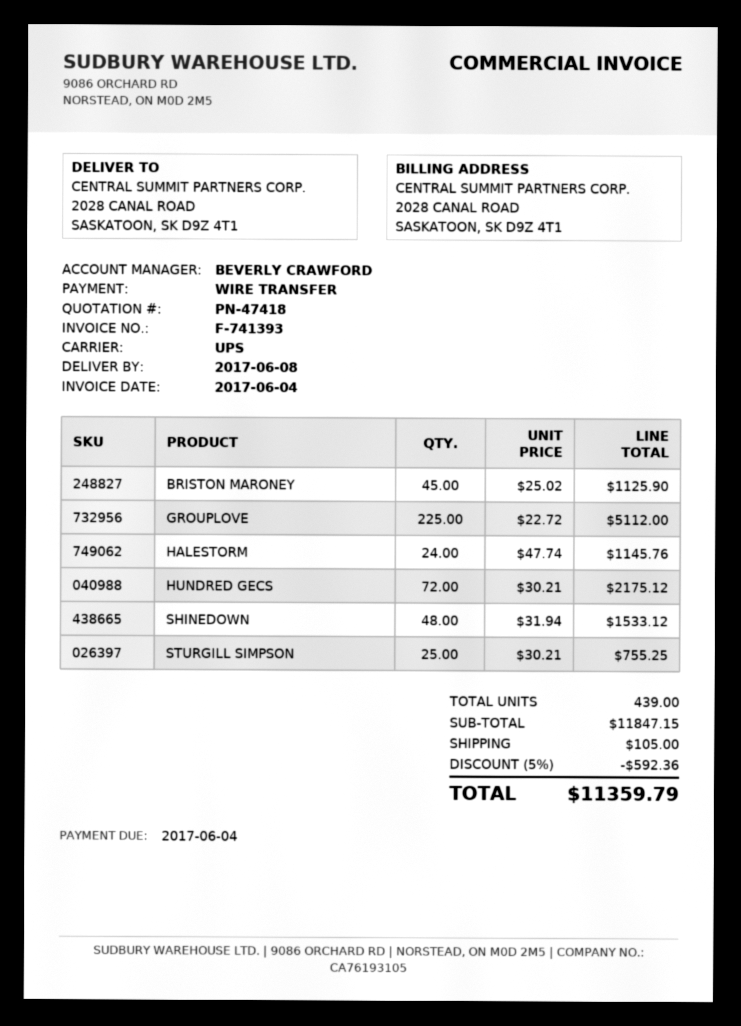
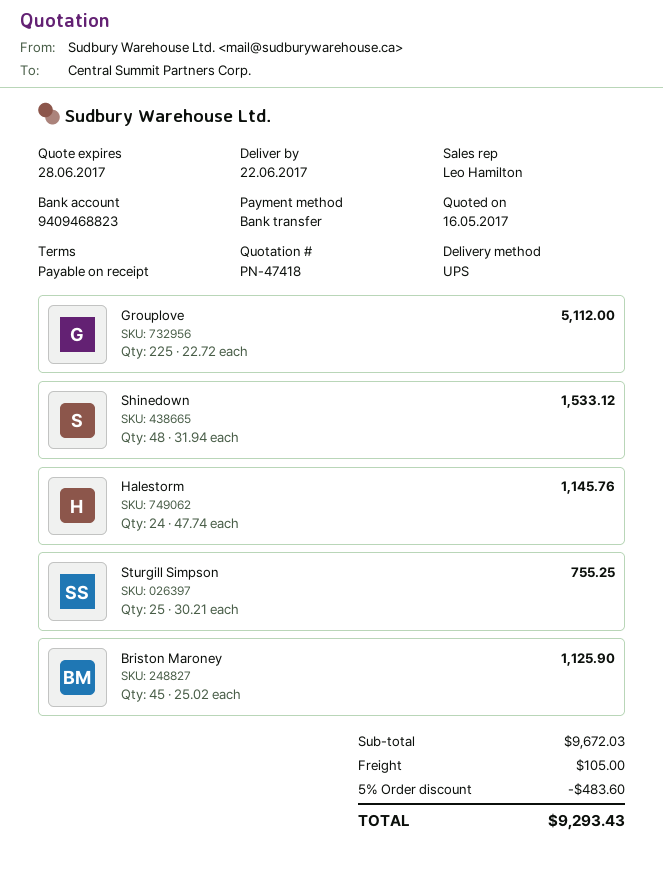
delivery date: 2017-06-08 -> 2017-06-22
sales rep: BEVERLY CRAWFORD -> Leo Hamilton
HUNDRED GECS: 72 x 30.21 = 2175.12 -> none
subtotal: 11847.15 -> 9672.03
discount: 5% = 592.36 -> 5% = 483.60
total: 11359.79 -> 9293.43

